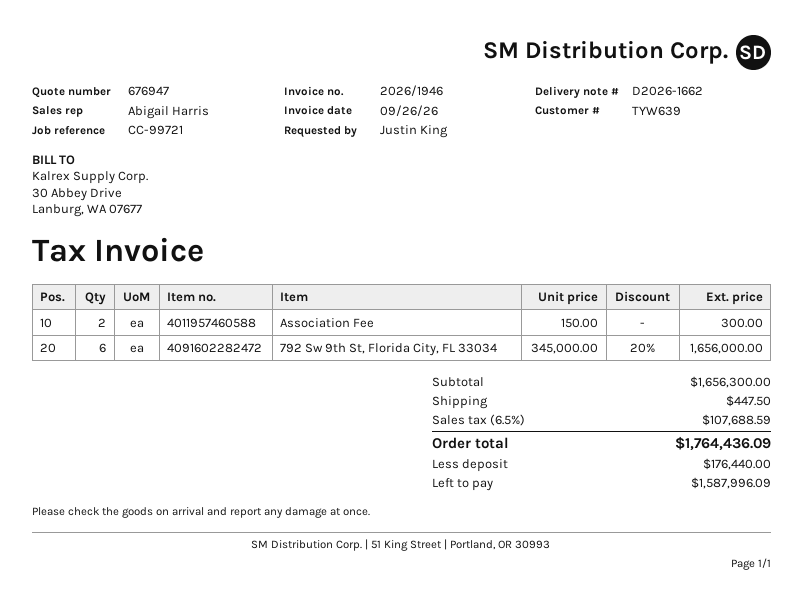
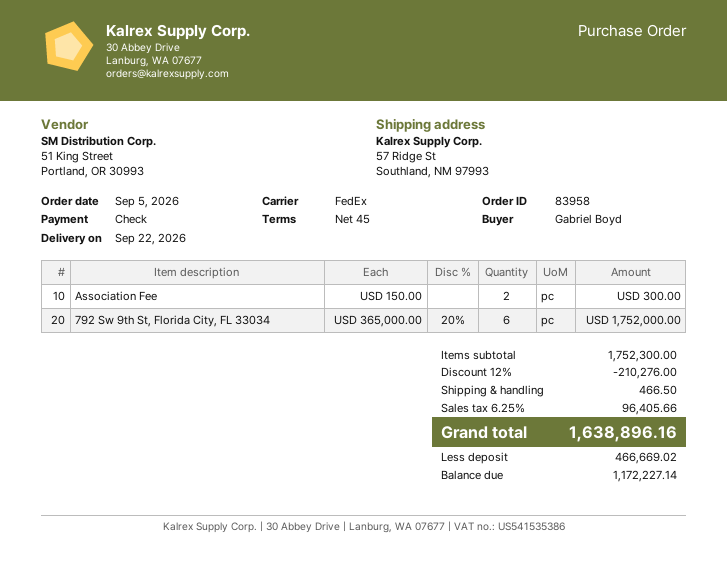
ordered by: Justin King -> Gabriel Boyd
792 Sw 9th St, Florida City, FL 33034: 6 x 345000.00 - 20% = 1656000.00 -> 6 x 365000.00 - 20% = 1752000.00
subtotal: 1656300.00 -> 1752300.00
discount: none -> 12% = 210276.00
shipping: 447.50 -> 466.50
tax: 6.5% = 107688.59 -> 6.25% = 96405.66
total: 1764436.09 -> 1638896.16
deposit: 176440.00 -> 466669.02
balance: 1587996.09 -> 1172227.14

